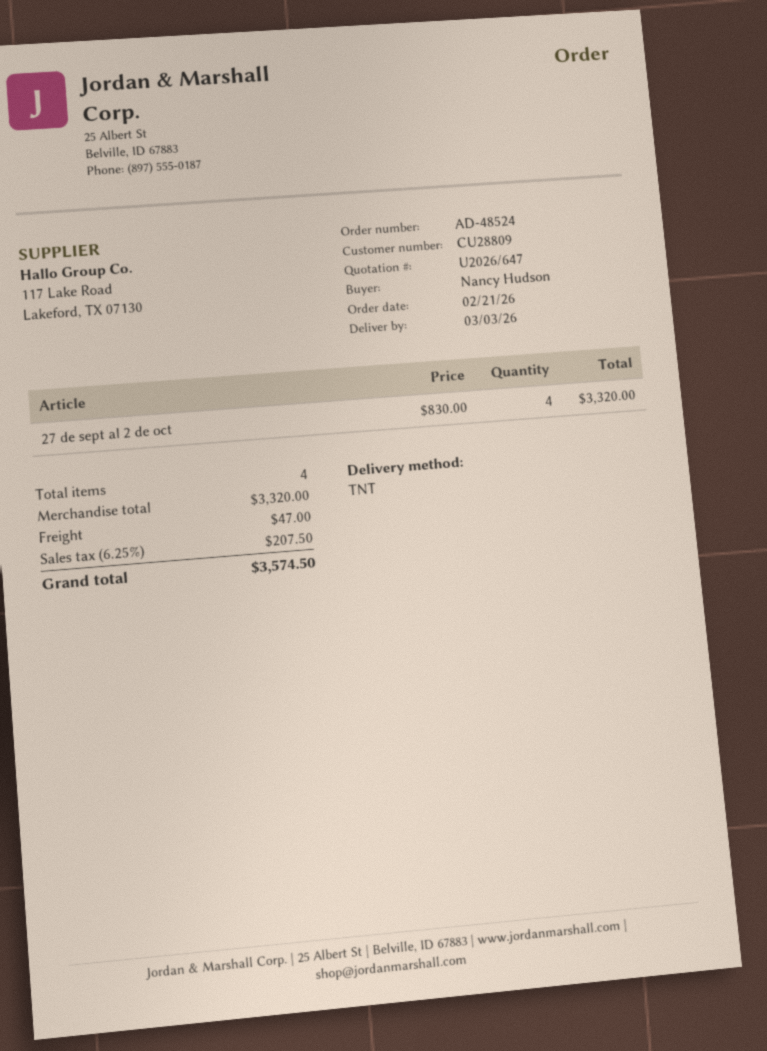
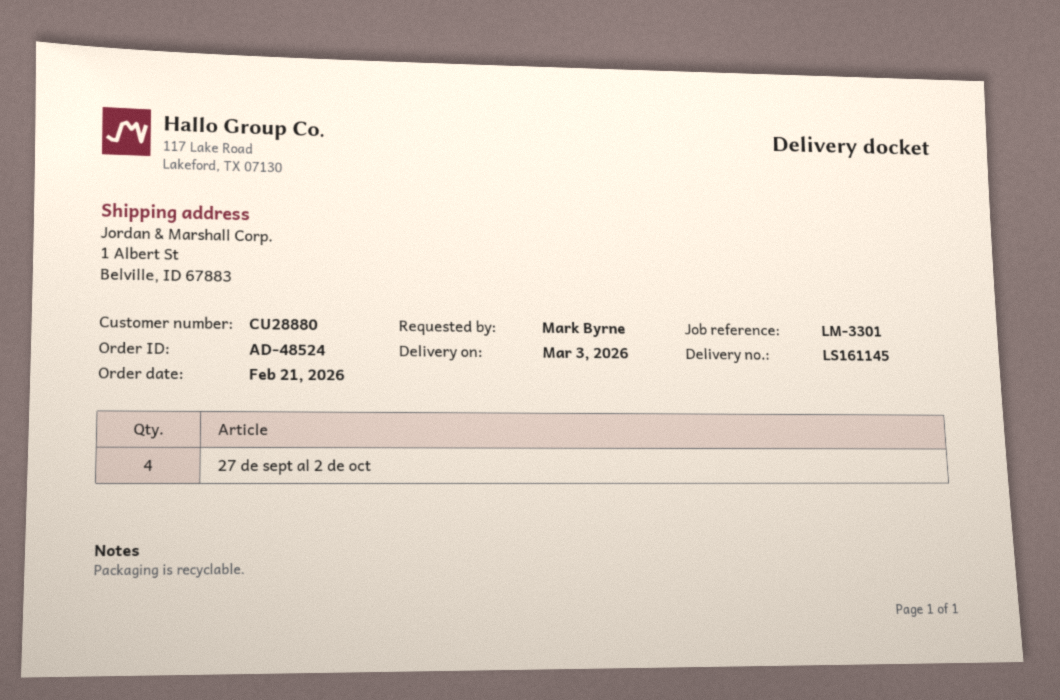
customer number: CU28809 -> CU28880
ordered by: Nancy Hudson -> Mark Byrne

